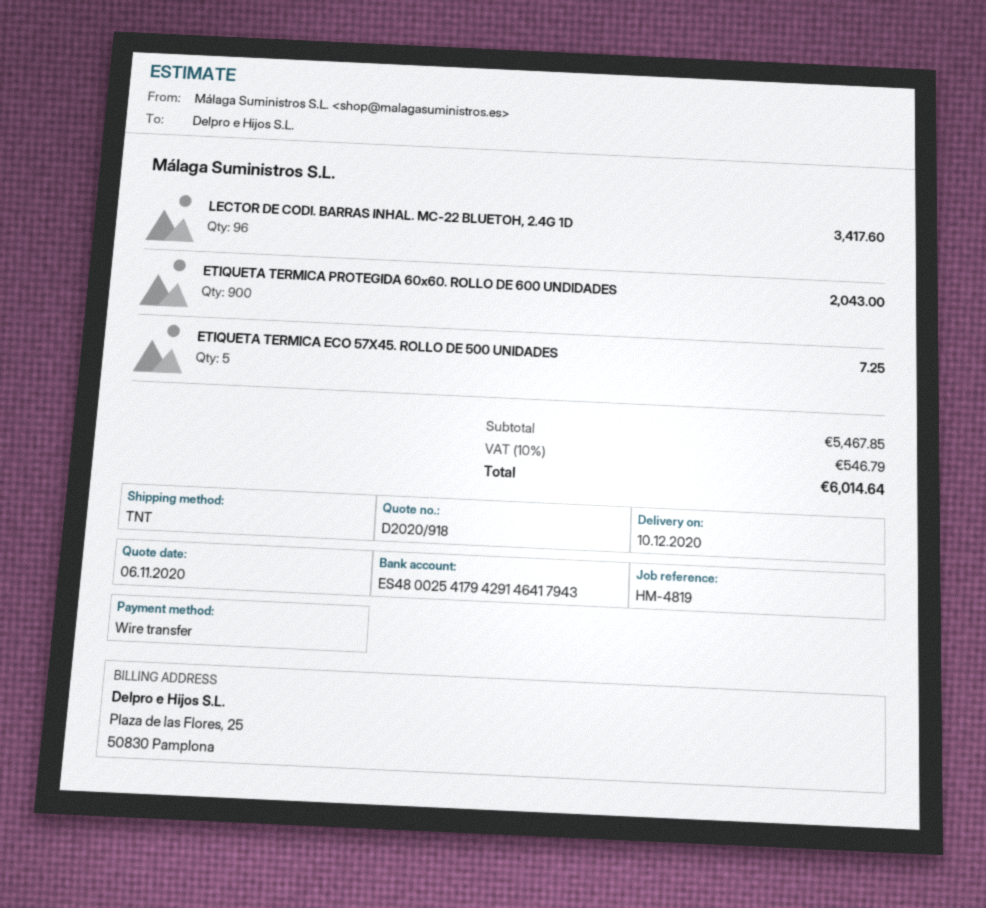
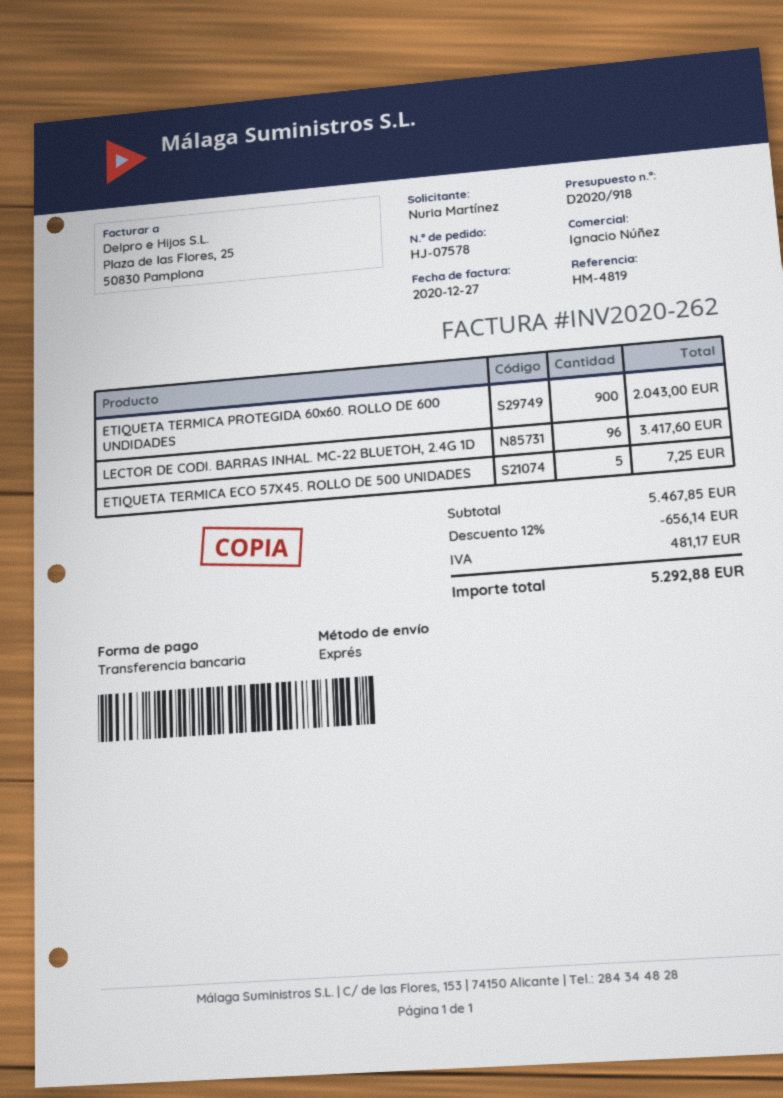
shipping method: TNT -> express
discount: none -> 12% = 656.14
tax: 546.79 -> 481.17
total: 6014.64 -> 5292.88

